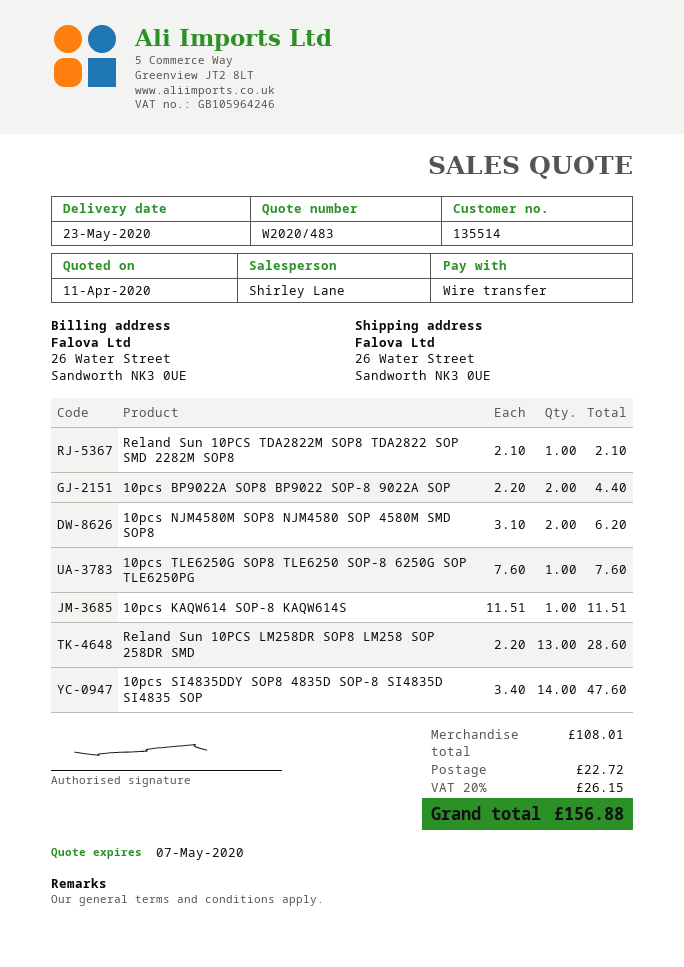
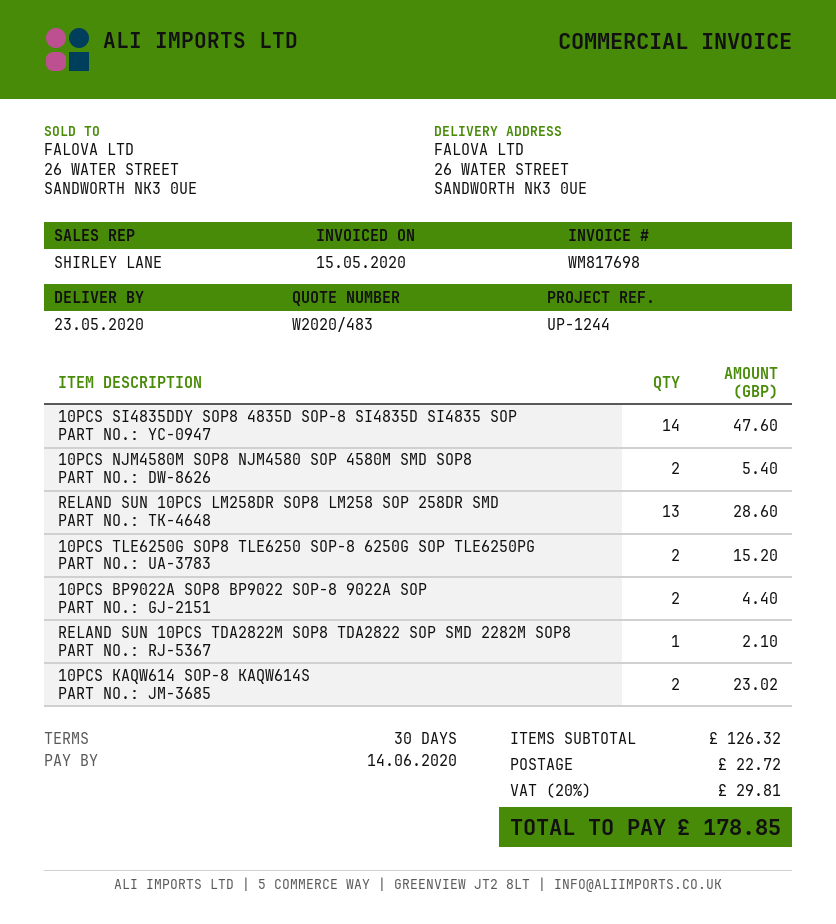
10pcs NJM4580M SOP8 NJM4580 SOP 4580M SMD SOP8: 2 for 6.20 -> 2 for 5.40
10pcs TLE6250G SOP8 TLE6250 SOP-8 6250G SOP TLE6250PG: 1 for 7.60 -> 2 for 15.20
10pcs KAQW614 SOP-8 KAQW614S: 1 for 11.51 -> 2 for 23.02
subtotal: 108.01 -> 126.32
tax: 20% = 26.15 -> 20% = 29.81
total: 156.88 -> 178.85

